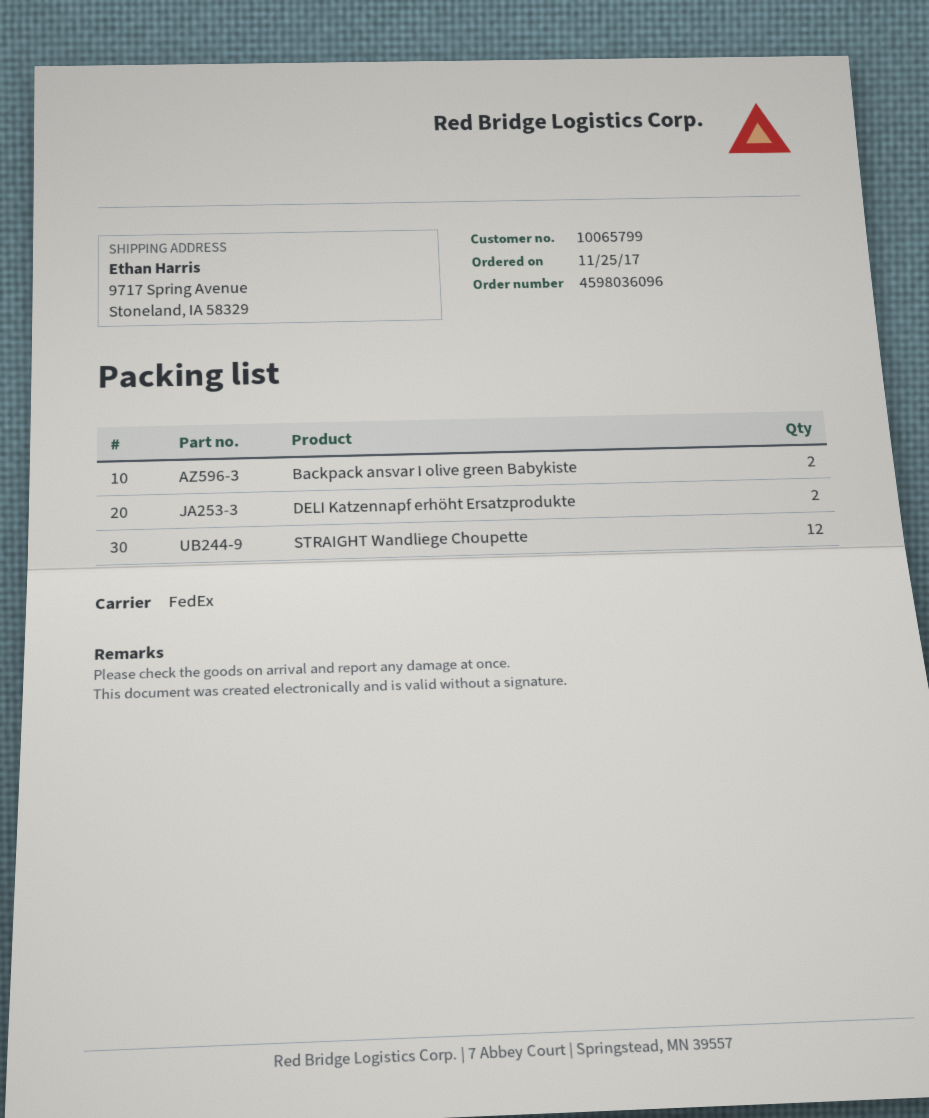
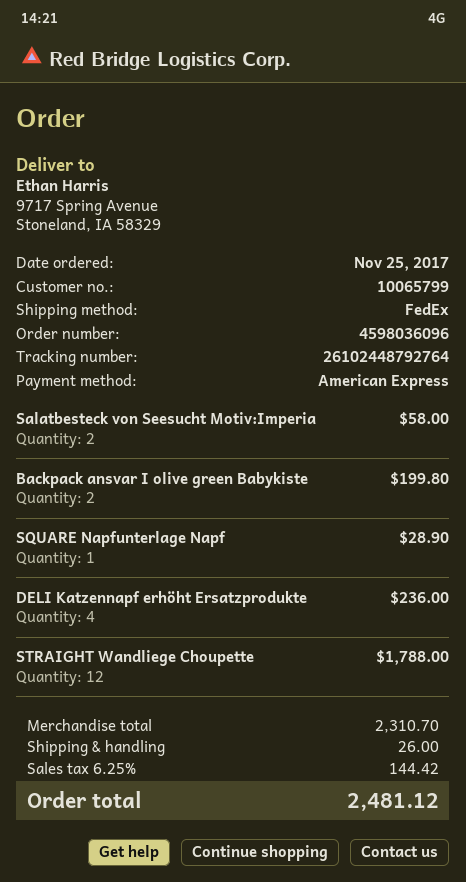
DELI Katzennapf erhöht Ersatzprodukte: 2 -> 4
Salatbesteck von Seesucht Motiv:Imperia: none -> 2
SQUARE Napfunterlage Napf: none -> 1

